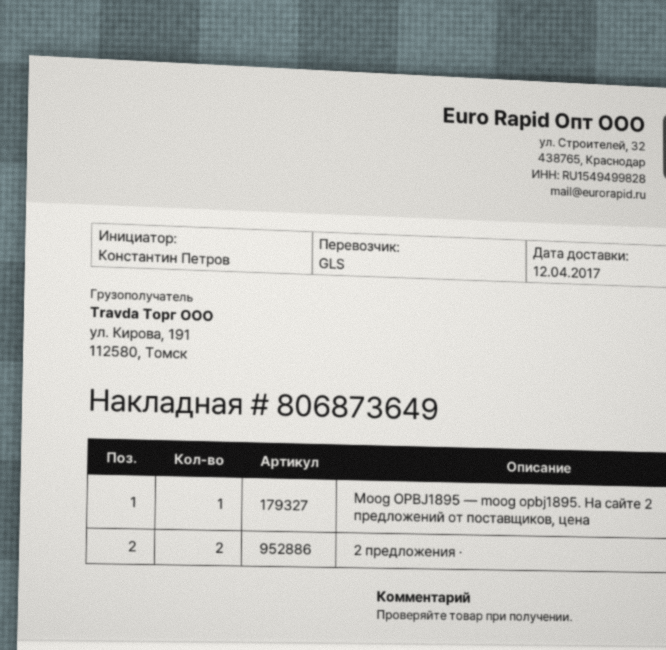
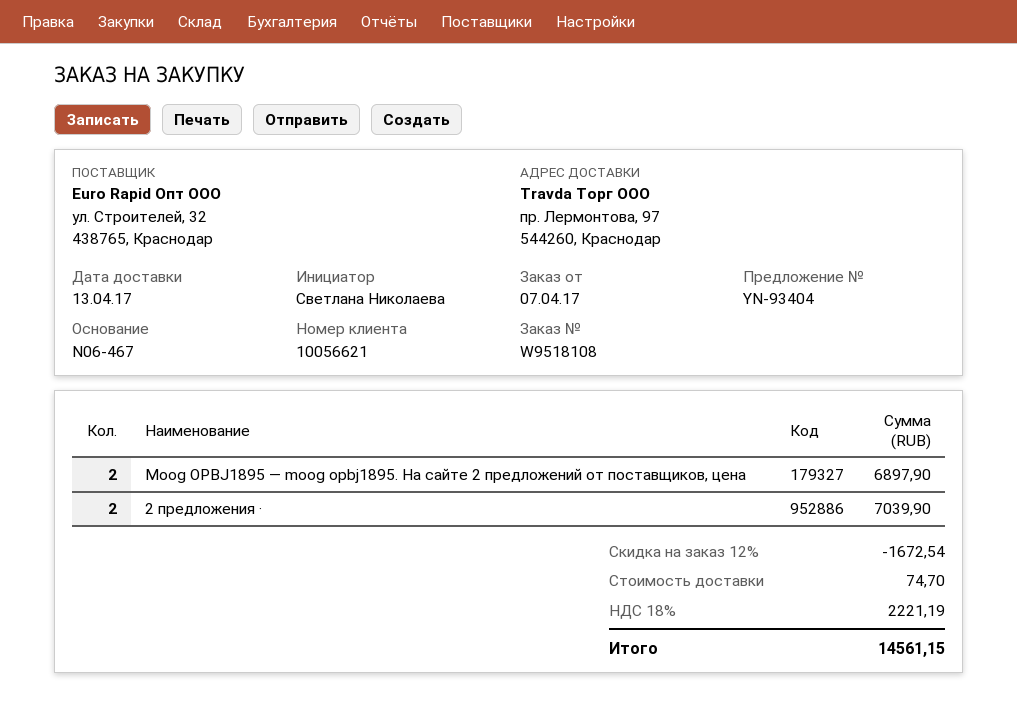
delivery date: 2017-04-12 -> 2017-04-13
ordered by: Константин Петров -> Светлана Николаева
ship to: ул. Кирова, 191, 112580, Томск -> пр. Лермонтова, 97, 544260, Краснодар
Moog OPBJ1895 — moog opbj1895. На сайте 2 предложений от поставщиков, цена: 1 -> 2

